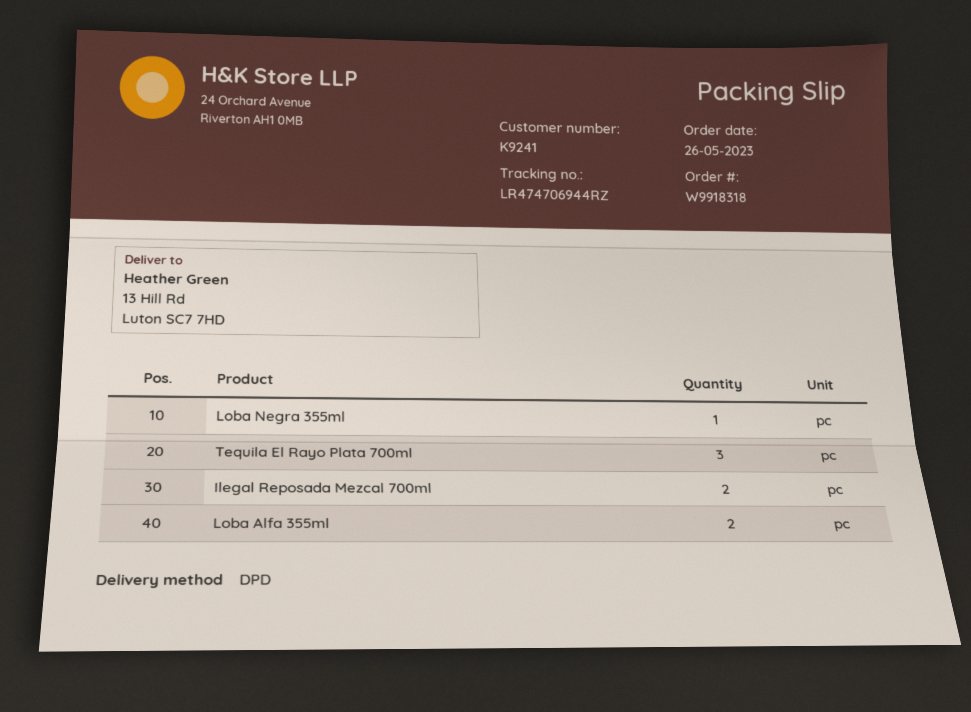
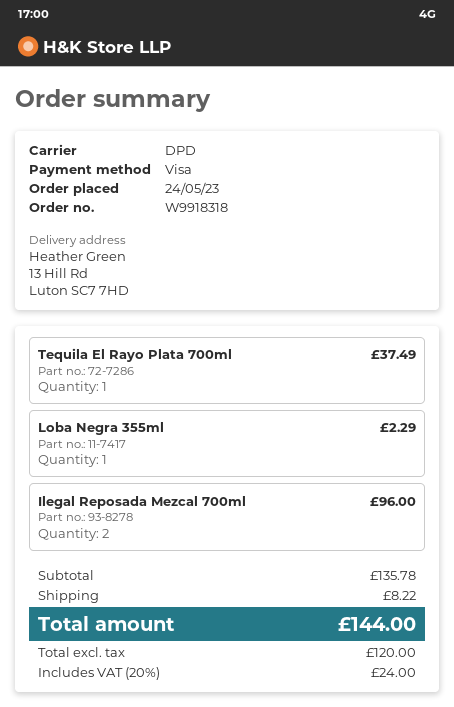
order date: 2023-05-26 -> 2023-05-24
Tequila El Rayo Plata 700ml: 3 -> 1
Loba Alfa 355ml: 2 -> none

